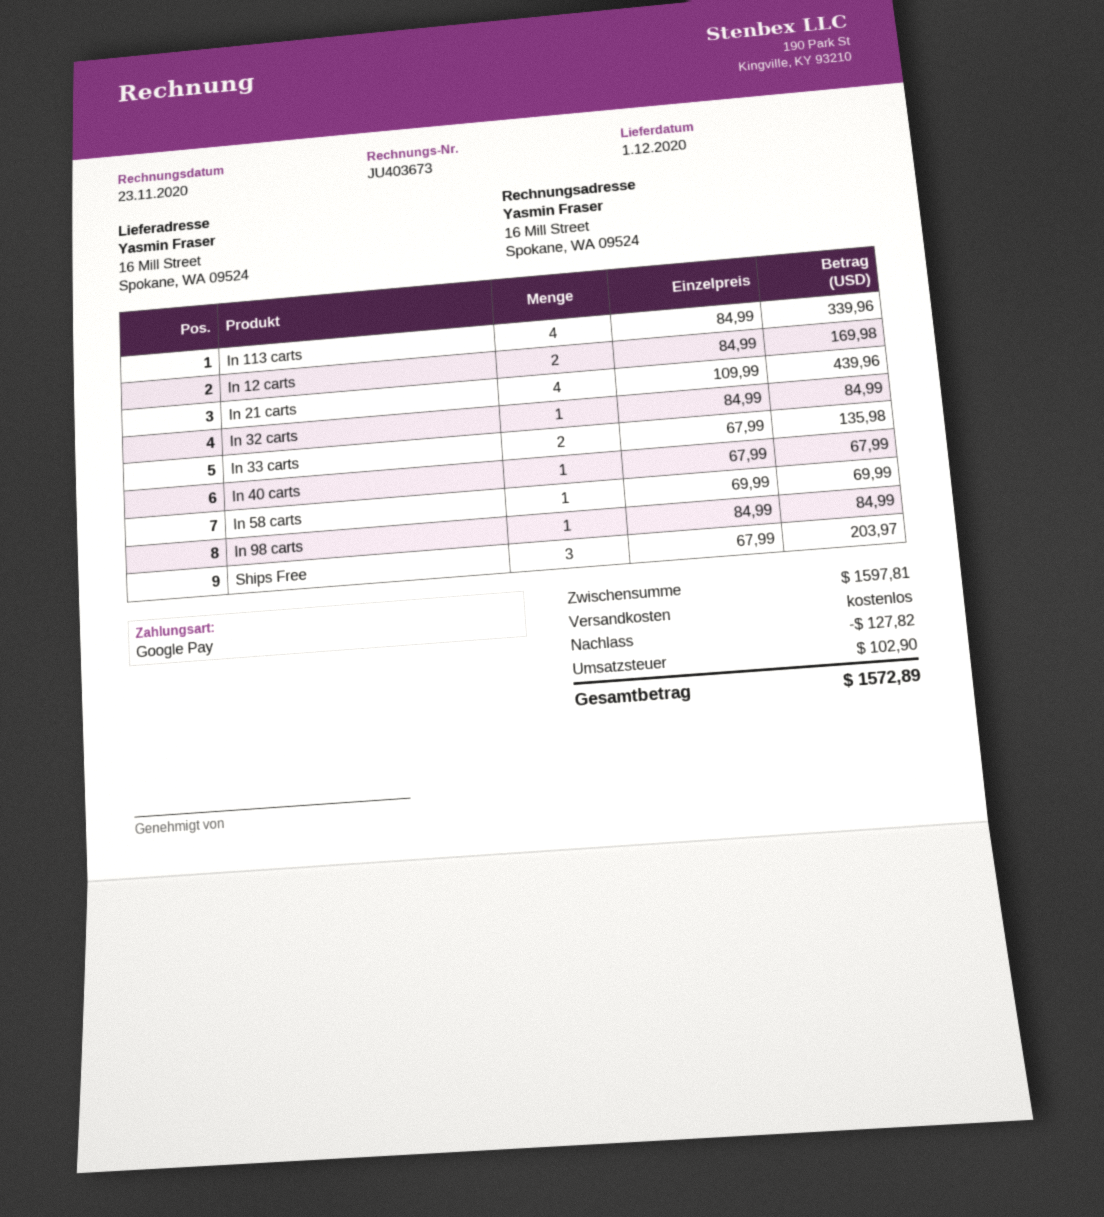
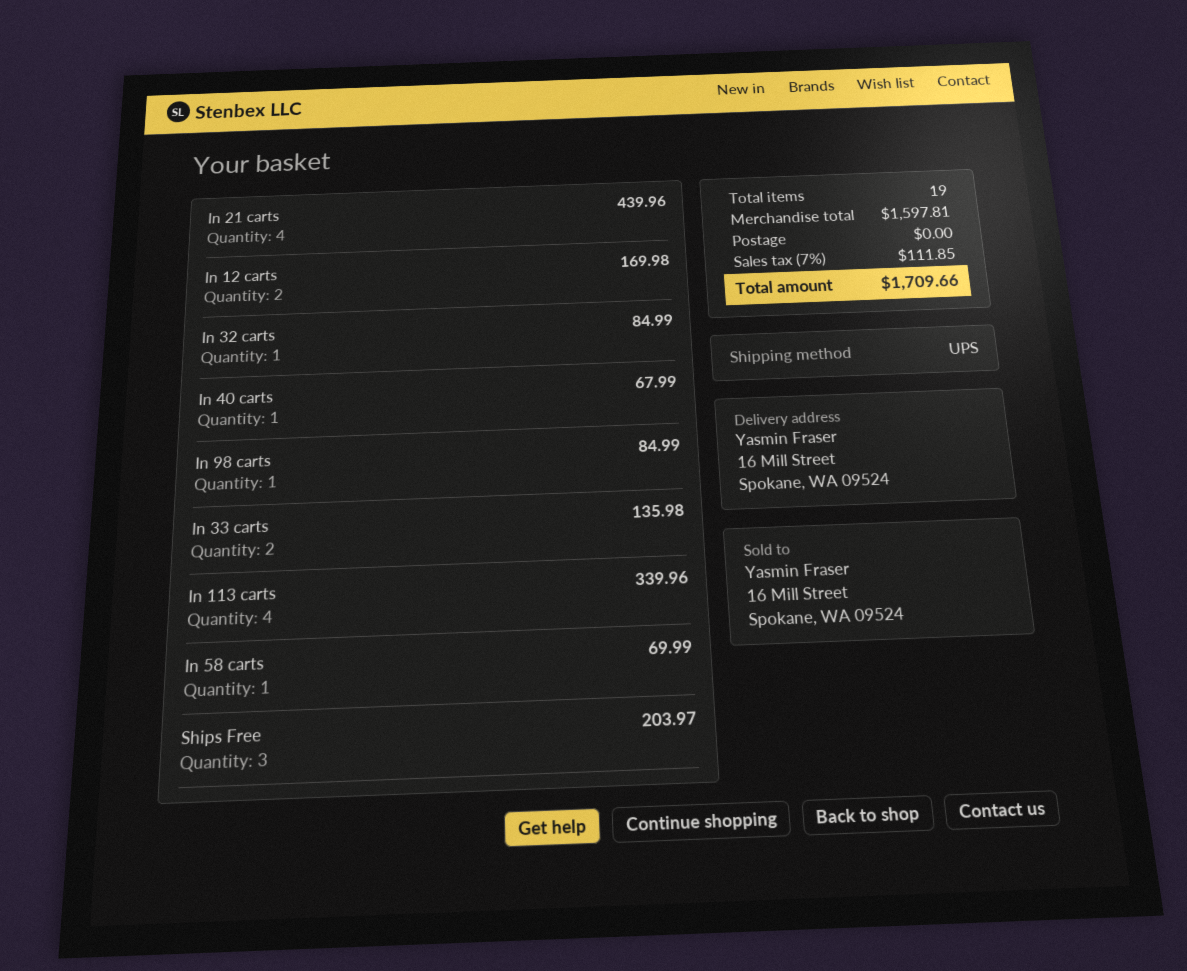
discount: 127.82 -> none
tax: 102.90 -> 111.85
total: 1572.89 -> 1709.66

